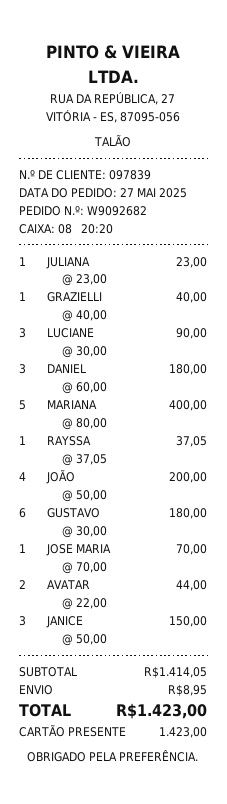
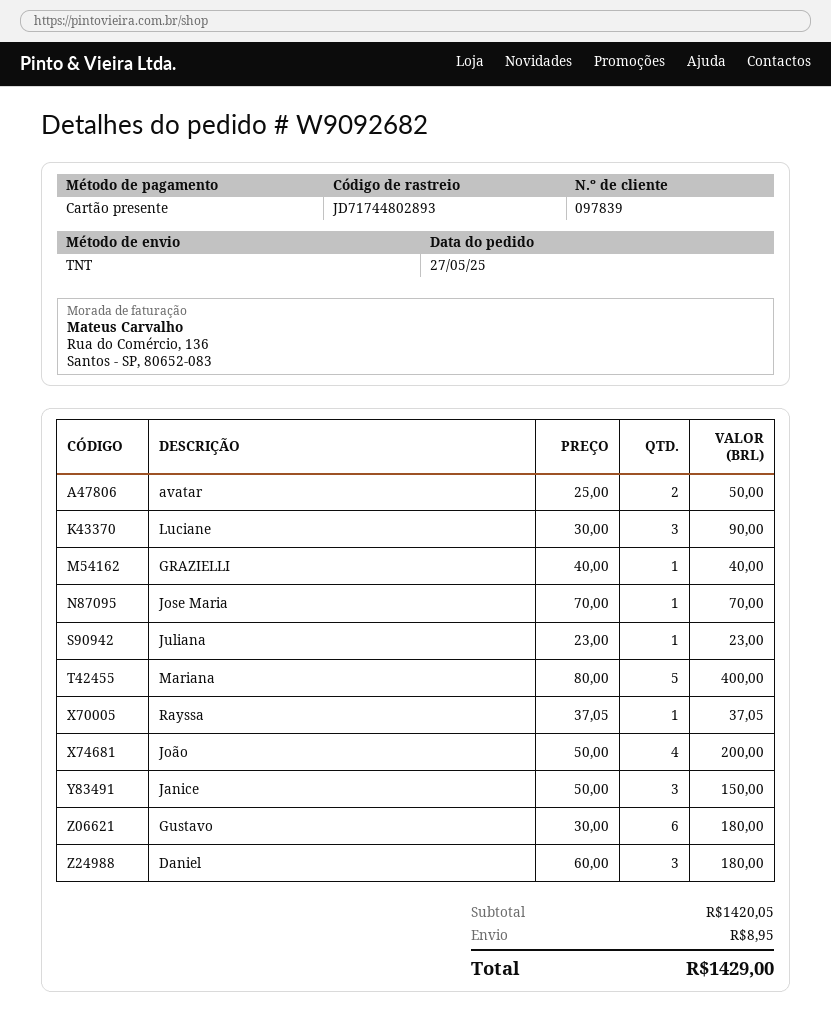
AVATAR: 2 x 22.00 = 44.00 -> 2 x 25.00 = 50.00
subtotal: 1414.05 -> 1420.05
total: 1423.00 -> 1429.00

